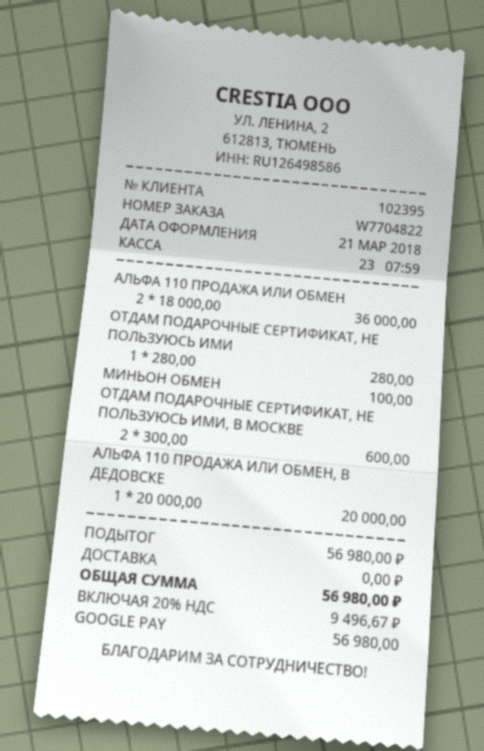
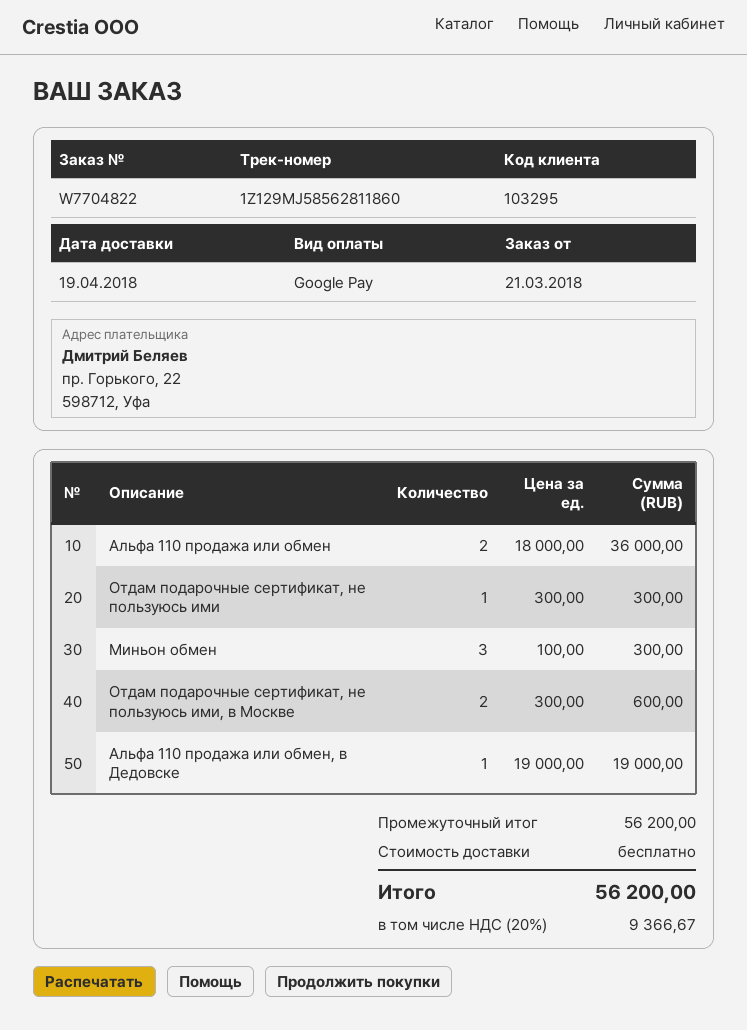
customer number: 102395 -> 103295
ОТДАМ ПОДАРОЧНЫЕ СЕРТИФИКАТ, НЕ ПОЛЬЗУЮСЬ ИМИ: 1 x 280.00 = 280.00 -> 1 x 300.00 = 300.00
МИНЬОН ОБМЕН: 1 x 100.00 = 100.00 -> 3 x 100.00 = 300.00
АЛЬФА 110 ПРОДАЖА ИЛИ ОБМЕН, В ДЕДОВСКЕ: 1 x 20000.00 = 20000.00 -> 1 x 19000.00 = 19000.00
subtotal: 56980.00 -> 56200.00
tax: 20% = 9496.67 -> 20% = 9366.67
total: 56980.00 -> 56200.00

